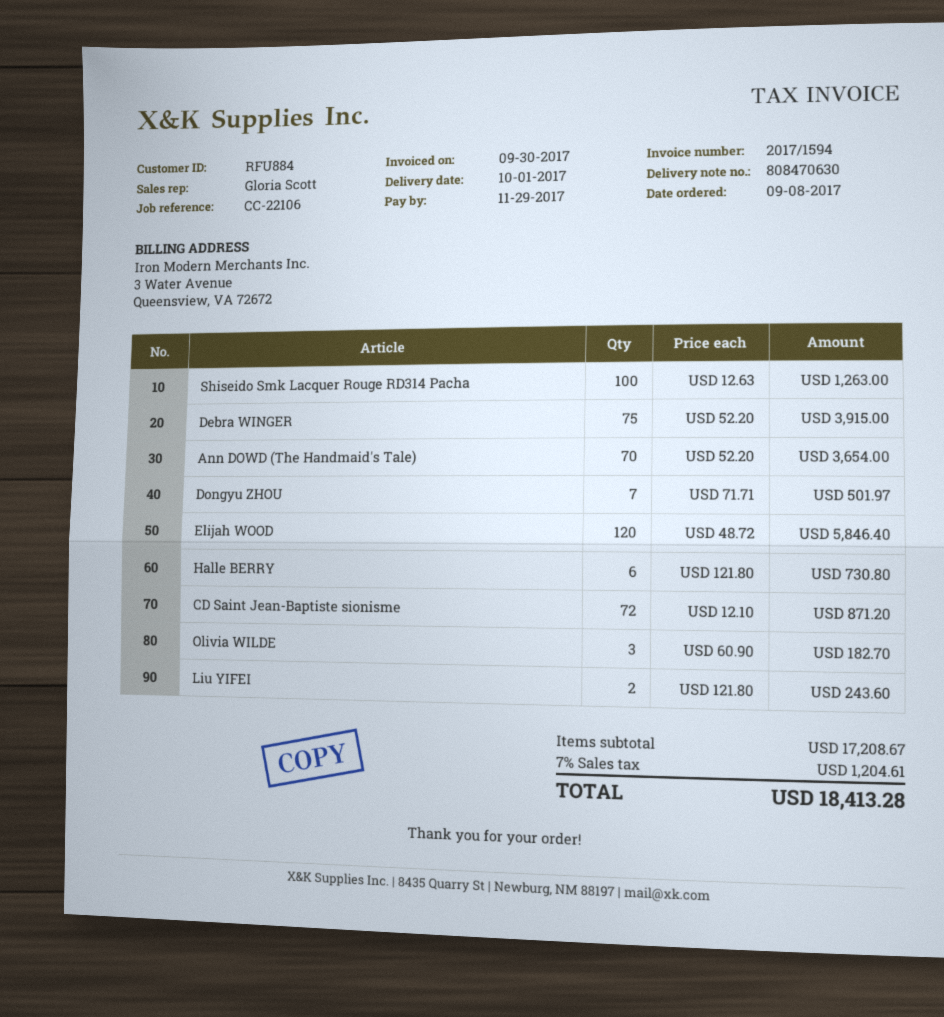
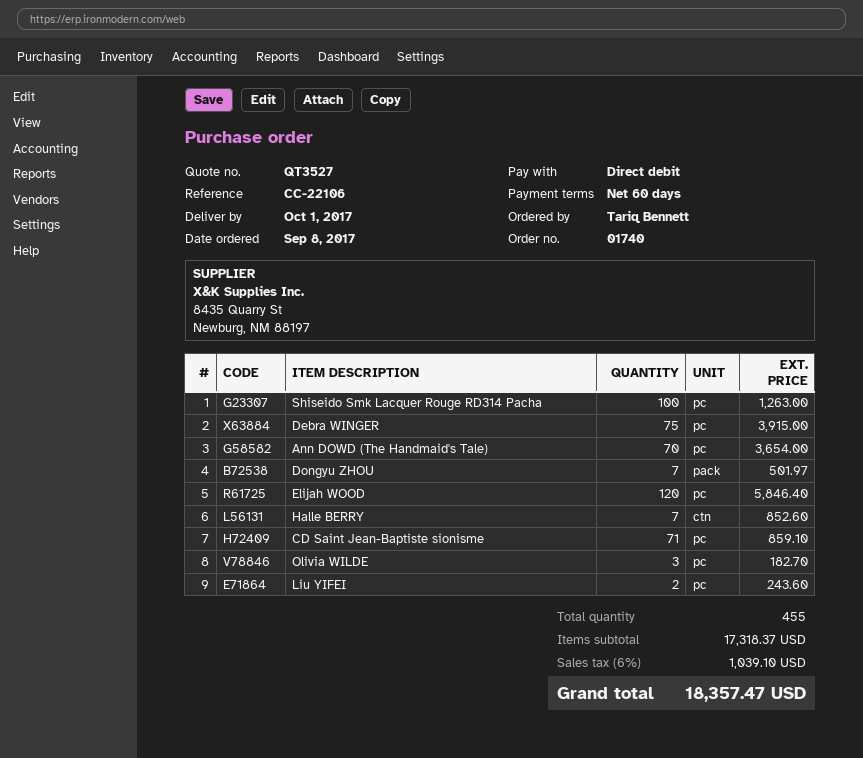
Halle BERRY: 6 for 730.80 -> 7 for 852.60
CD Saint Jean-Baptiste sionisme: 72 for 871.20 -> 71 for 859.10
subtotal: 17208.67 -> 17318.37
tax: 7% = 1204.61 -> 6% = 1039.10
total: 18413.28 -> 18357.47

